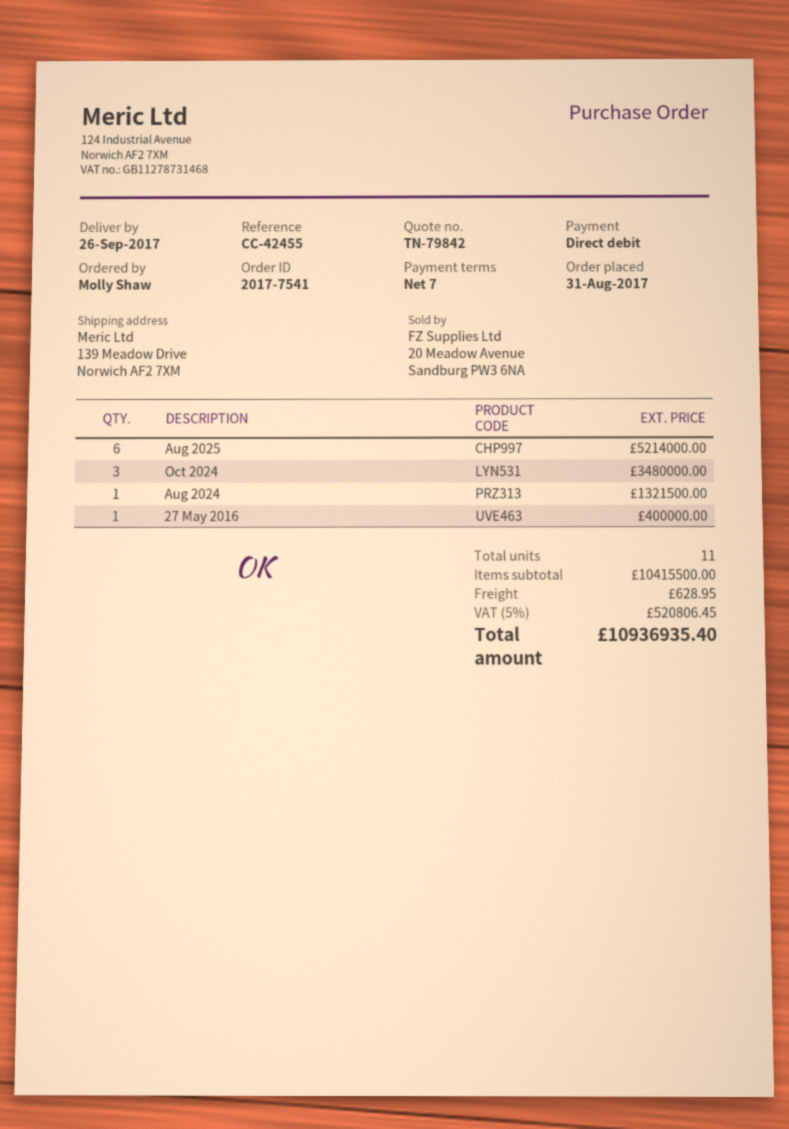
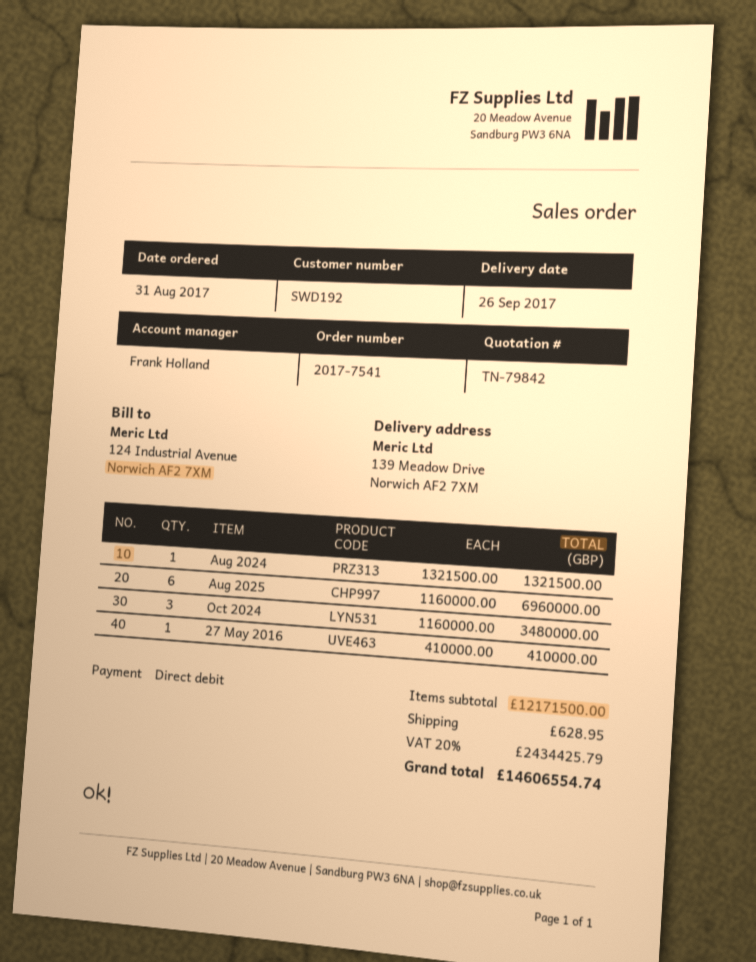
Aug 2025: 6 for 5214000.00 -> 6 for 6960000.00
27 May 2016: 1 for 400000.00 -> 1 for 410000.00
subtotal: 10415500.00 -> 12171500.00
tax: 5% = 520806.45 -> 20% = 2434425.79
total: 10936935.40 -> 14606554.74

